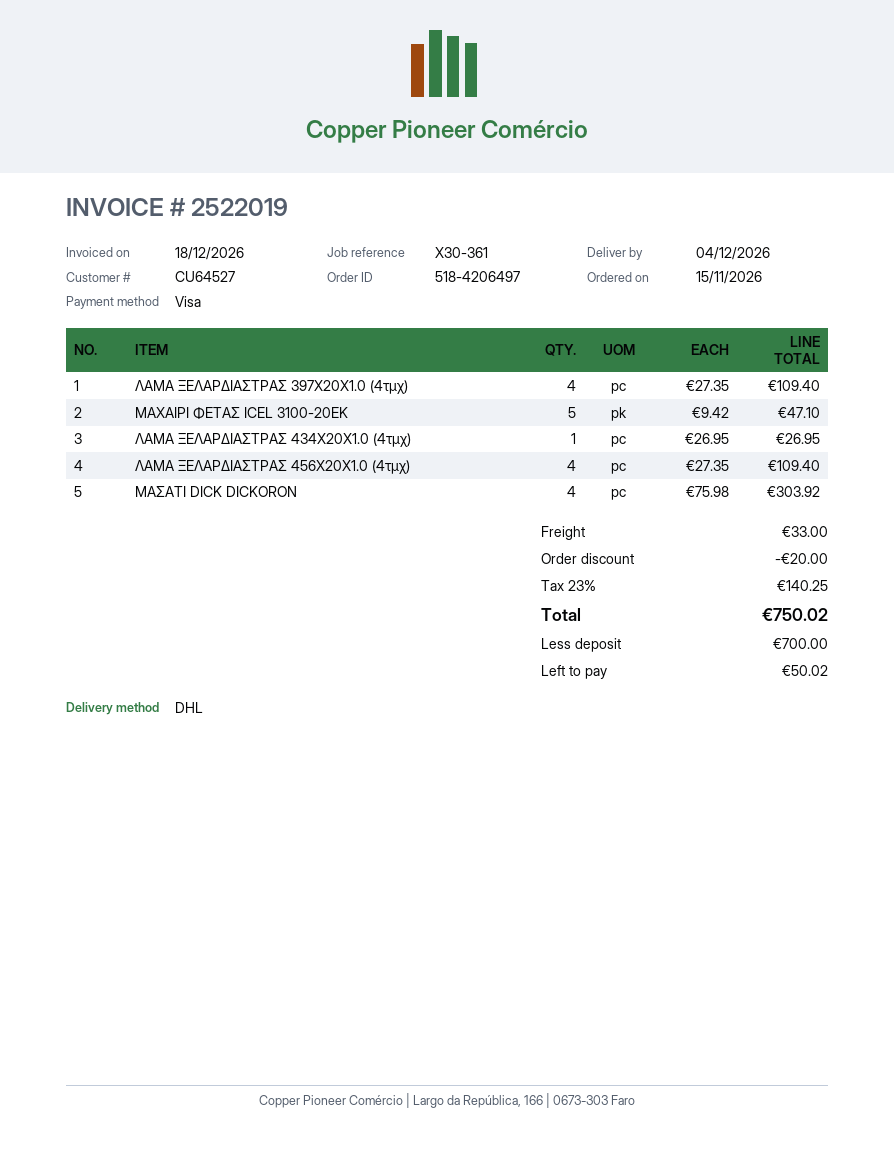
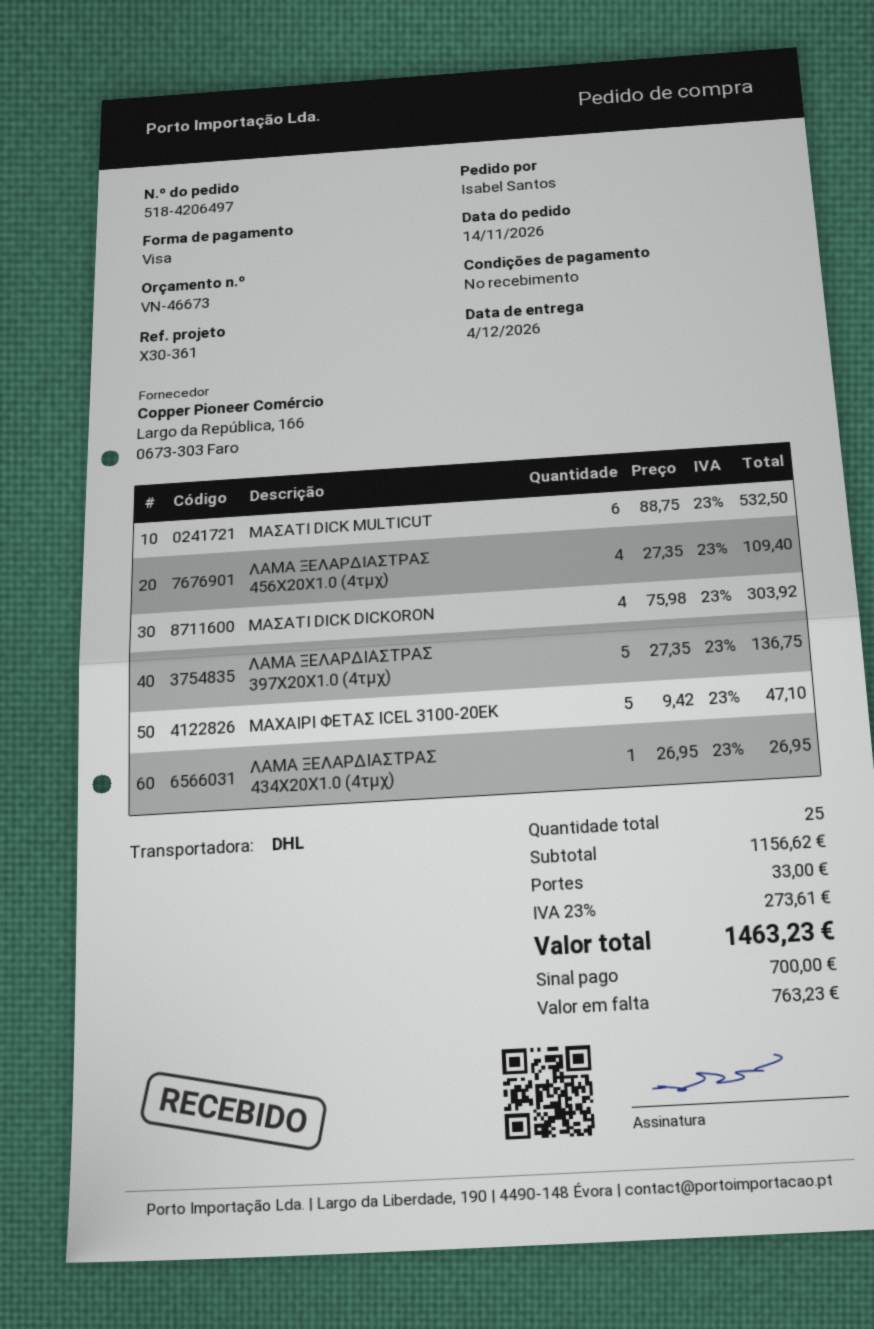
order date: 2026-11-15 -> 2026-11-14
ΛΑΜΑ ΞΕΛΑΡΔΙΑΣΤΡΑΣ 397Χ20Χ1.0 (4τμχ): 4 x 27.35 = 109.40 -> 5 x 27.35 = 136.75
ΜΑΣΑΤΙ DICK MULTICUT: none -> 6 x 88.75 = 532.50
discount: 20.00 -> none
tax: 23% = 140.25 -> 23% = 273.61
total: 750.02 -> 1463.23
balance: 50.02 -> 763.23

